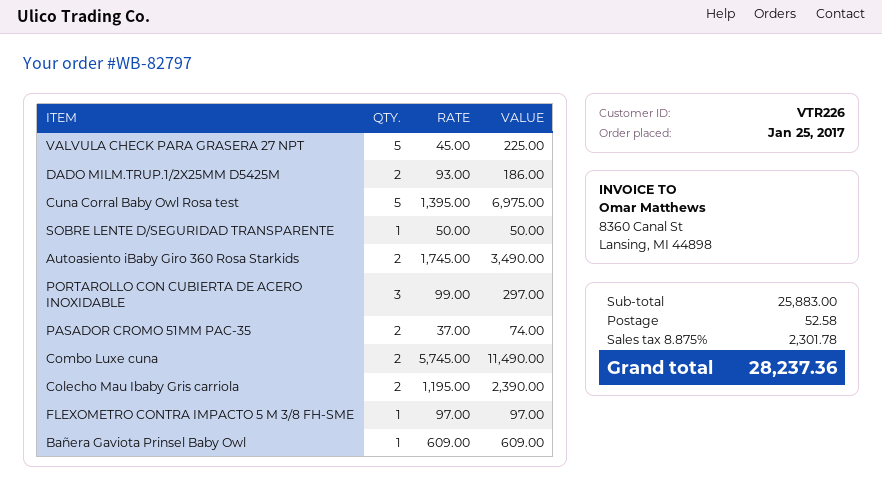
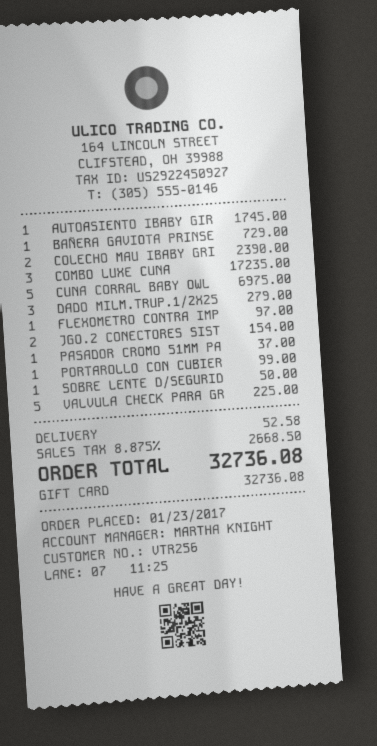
order date: 2017-01-25 -> 2017-01-23
customer number: VTR226 -> VTR256
DADO MILM.TRUP.1/2X25MM D5425M: 2 for 186.00 -> 3 for 279.00
Autoasiento iBaby Giro 360 Rosa Starkids: 2 for 3490.00 -> 1 for 1745.00
PORTAROLLO CON CUBIERTA DE ACERO INOXIDABLE: 3 for 297.00 -> 1 for 99.00
PASADOR CROMO 51MM PAC-35: 2 for 74.00 -> 1 for 37.00
Combo Luxe cuna: 2 for 11490.00 -> 3 for 17235.00
Bañera Gaviota Prinsel Baby Owl: 1 for 609.00 -> 1 for 729.00
JGO.2 CONECTORES SIST: none -> 2 for 154.00
tax: 8.875% = 2301.78 -> 8.875% = 2668.50
total: 28237.36 -> 32736.08

